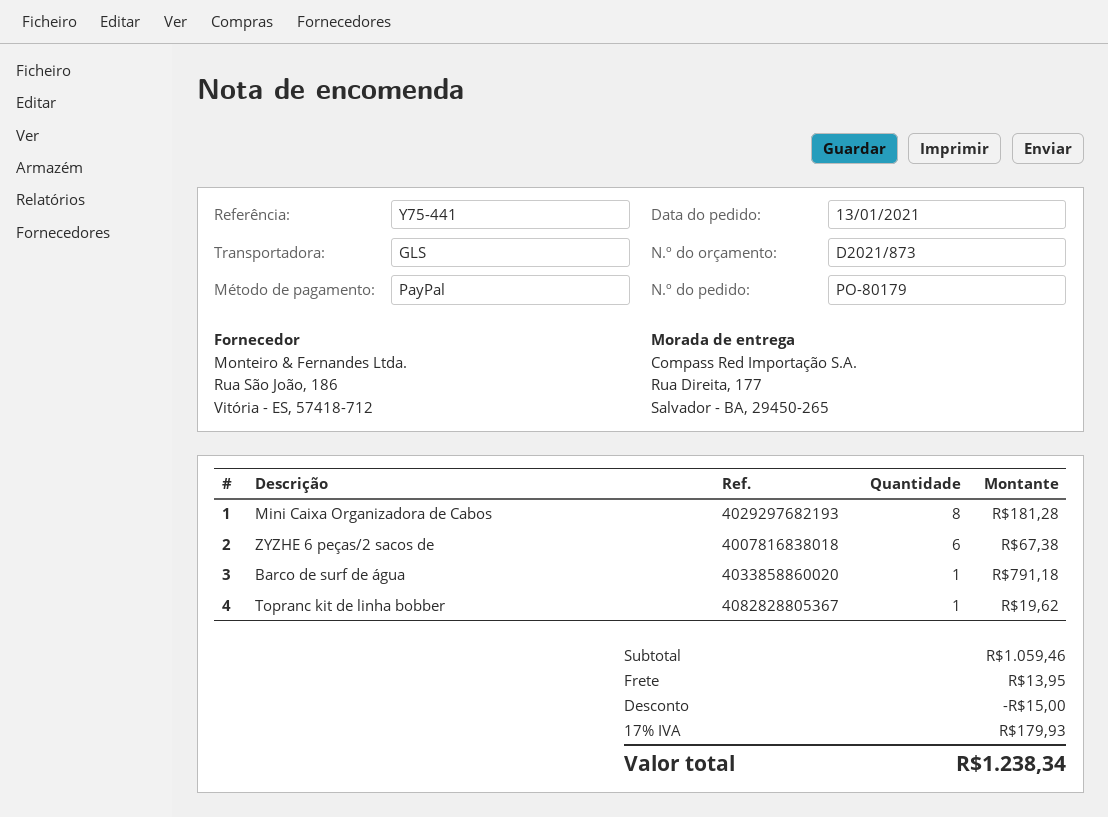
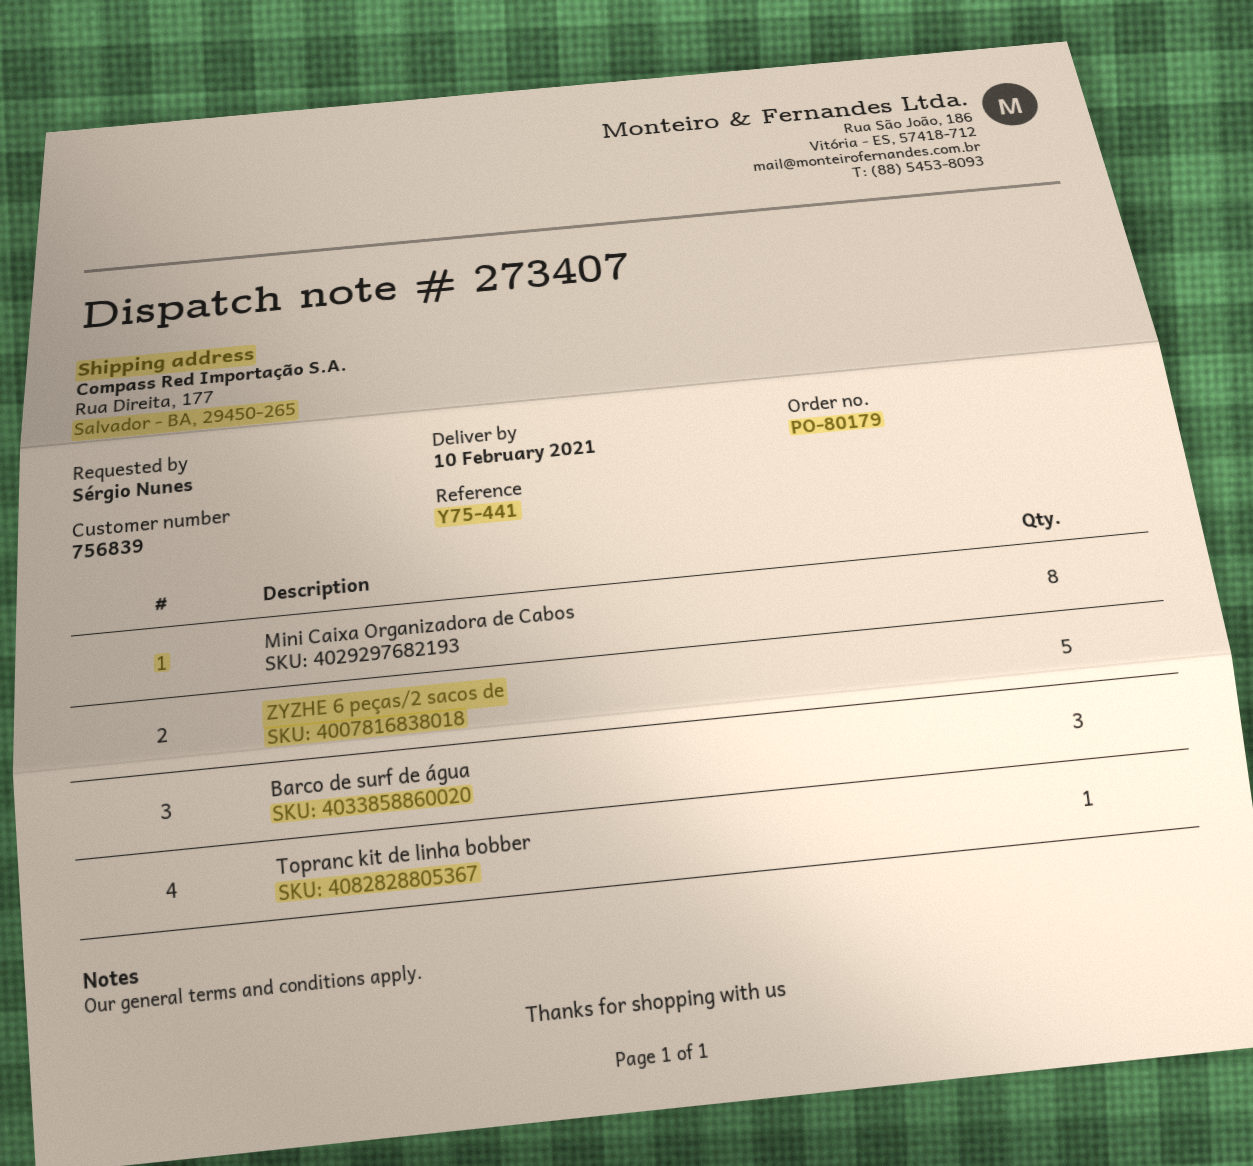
ZYZHE 6 peças/2 sacos de: 6 -> 5
Barco de surf de água: 1 -> 3

